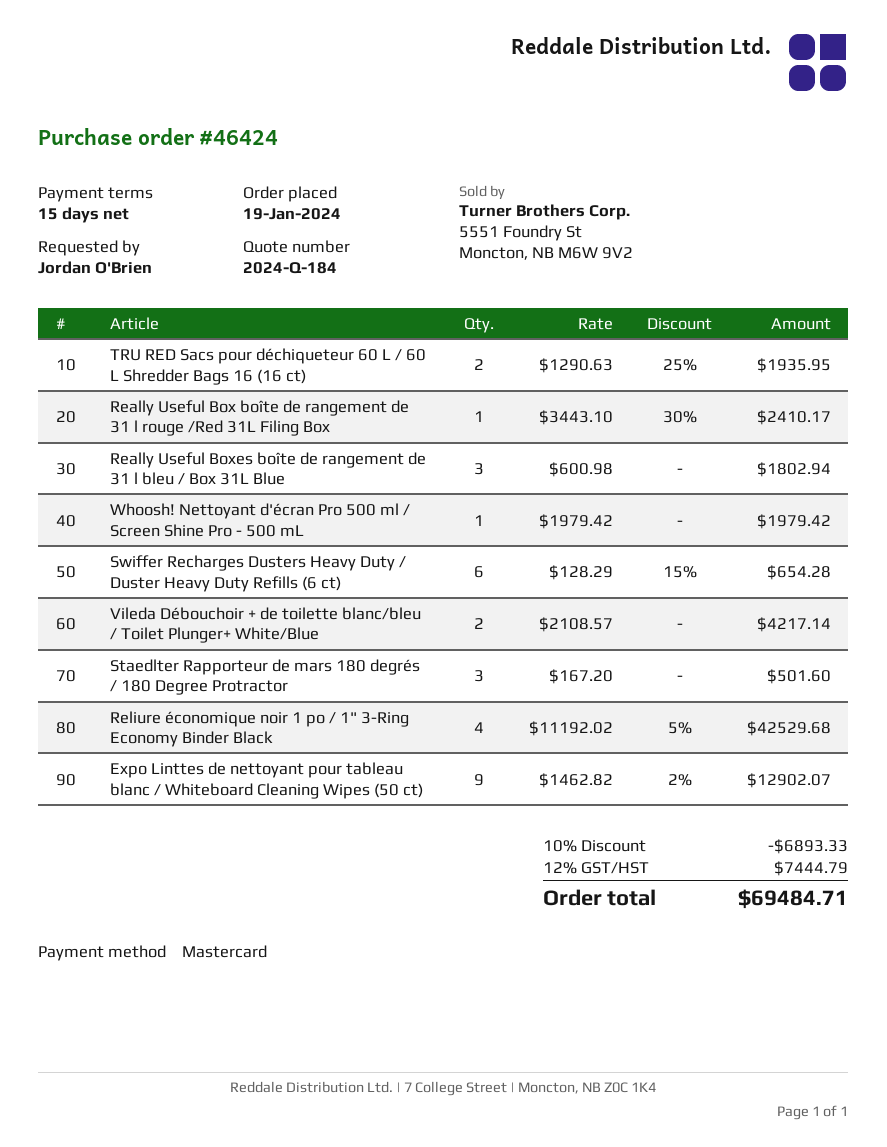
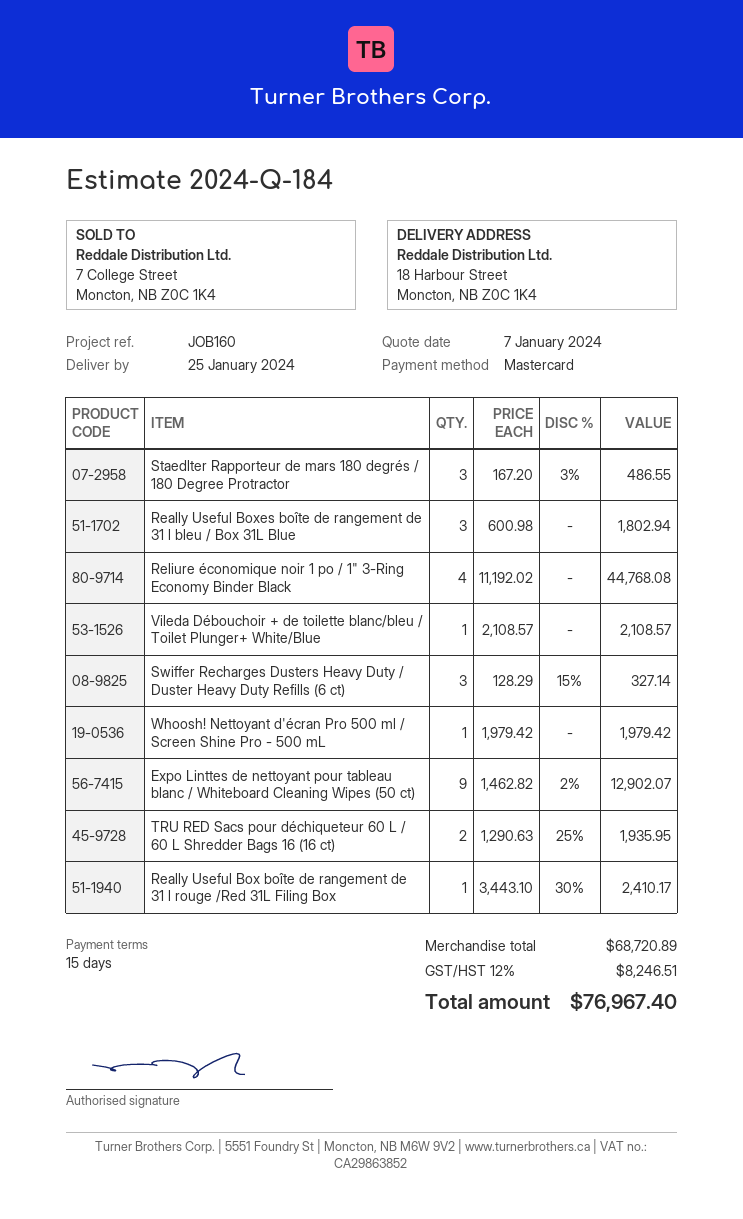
Swiffer Recharges Dusters Heavy Duty / Duster Heavy Duty Refills (6 ct): 6 x 128.29 - 15% = 654.28 -> 3 x 128.29 - 15% = 327.14
Vileda Débouchoir + de toilette blanc/bleu / Toilet Plunger+ White/Blue: 2 x 2108.57 = 4217.14 -> 1 x 2108.57 = 2108.57
Staedlter Rapporteur de mars 180 degrés / 180 Degree Protractor: 3 x 167.20 = 501.60 -> 3 x 167.20 - 3% = 486.55
Reliure économique noir 1 po / 1" 3-Ring Economy Binder Black: 4 x 11192.02 - 5% = 42529.68 -> 4 x 11192.02 = 44768.08
discount: 10% = 6893.33 -> none
tax: 12% = 7444.79 -> 12% = 8246.51
total: 69484.71 -> 76967.40

